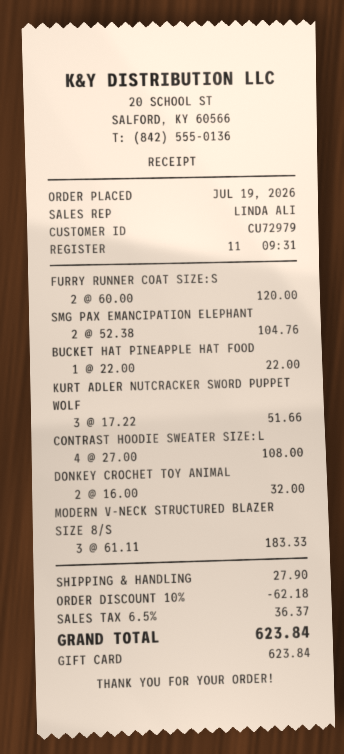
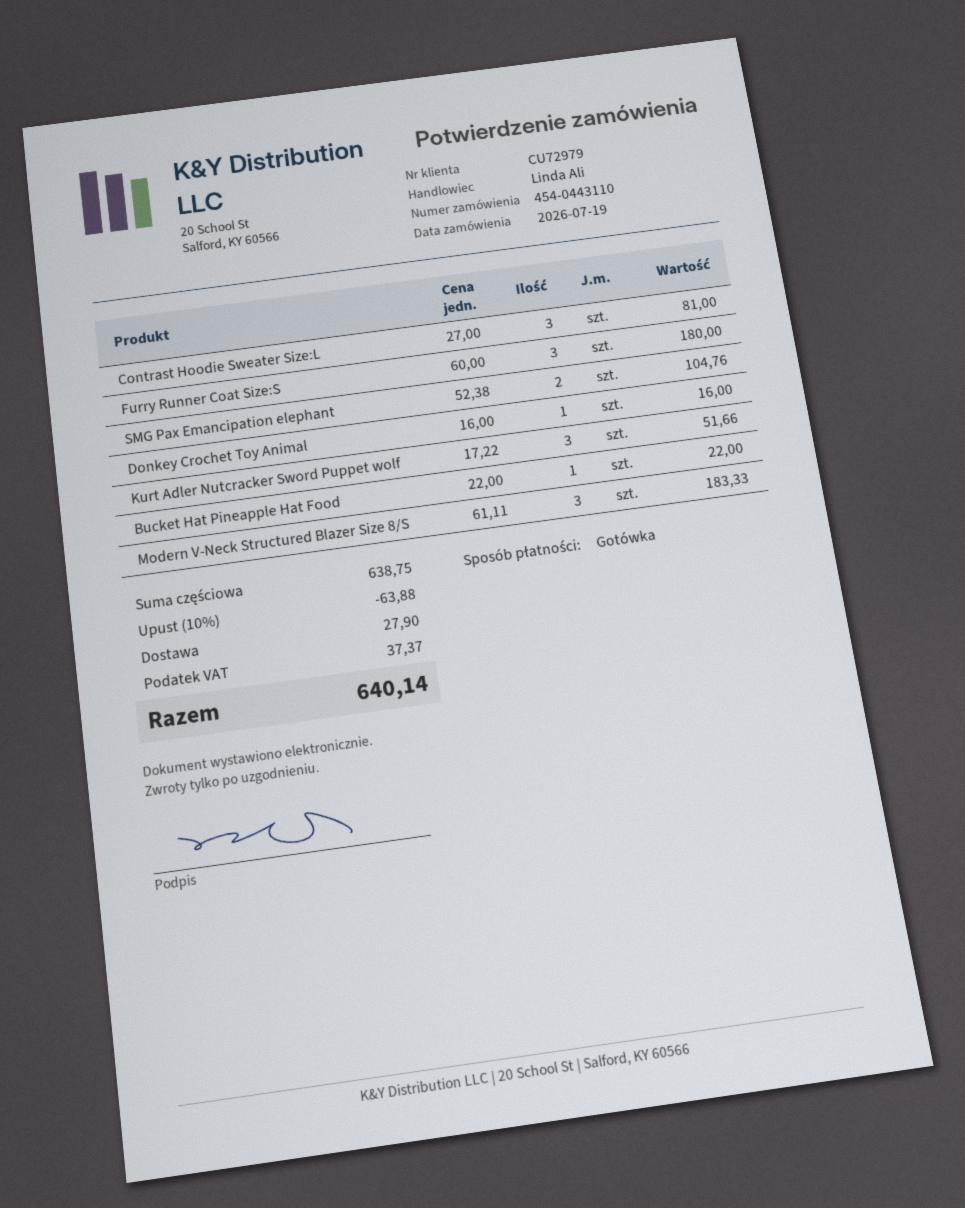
payment method: gift card -> cash
FURRY RUNNER COAT SIZE:S: 2 x 60.00 = 120.00 -> 3 x 60.00 = 180.00
CONTRAST HOODIE SWEATER SIZE:L: 4 x 27.00 = 108.00 -> 3 x 27.00 = 81.00
DONKEY CROCHET TOY ANIMAL: 2 x 16.00 = 32.00 -> 1 x 16.00 = 16.00
discount: 10% = 62.18 -> 10% = 63.88
tax: 36.37 -> 37.37
total: 623.84 -> 640.14

